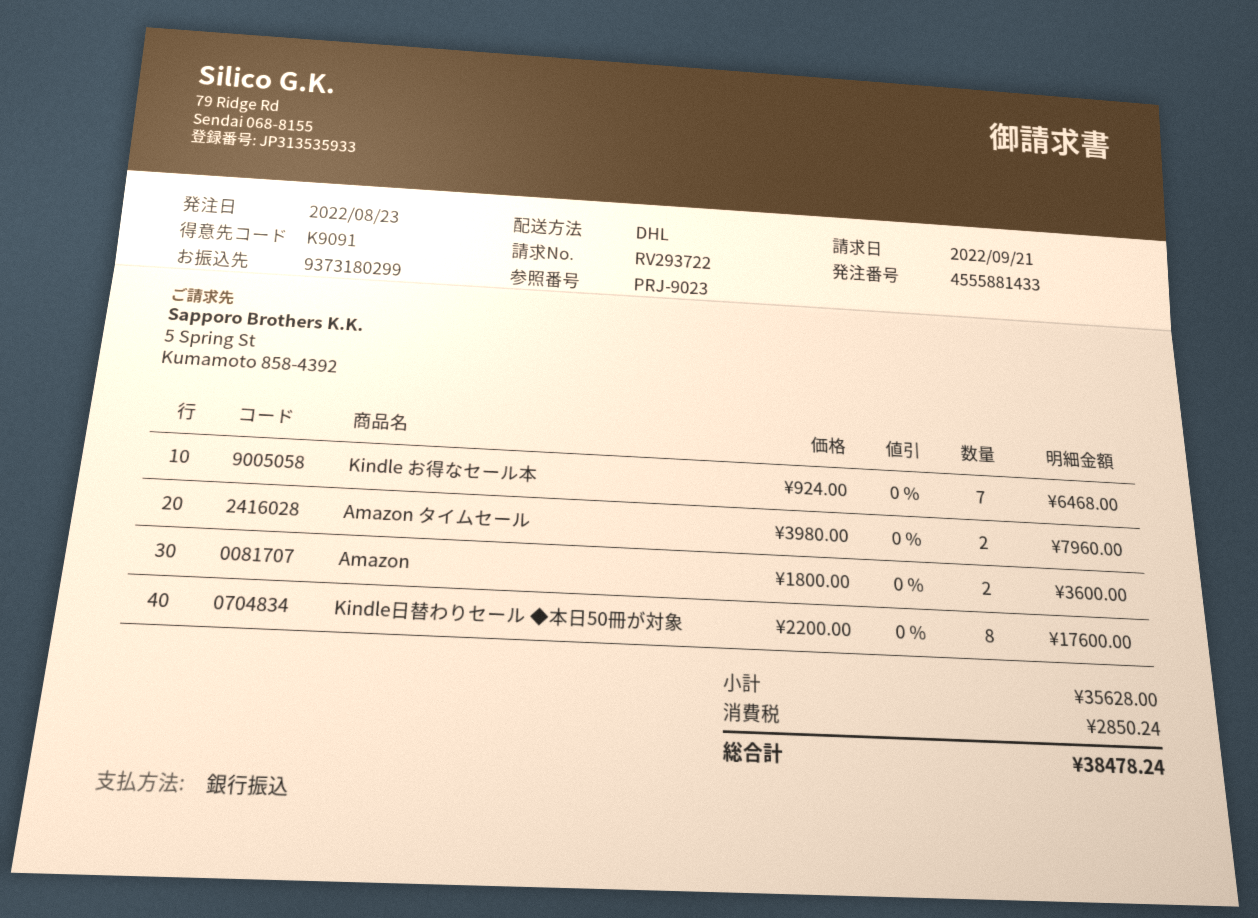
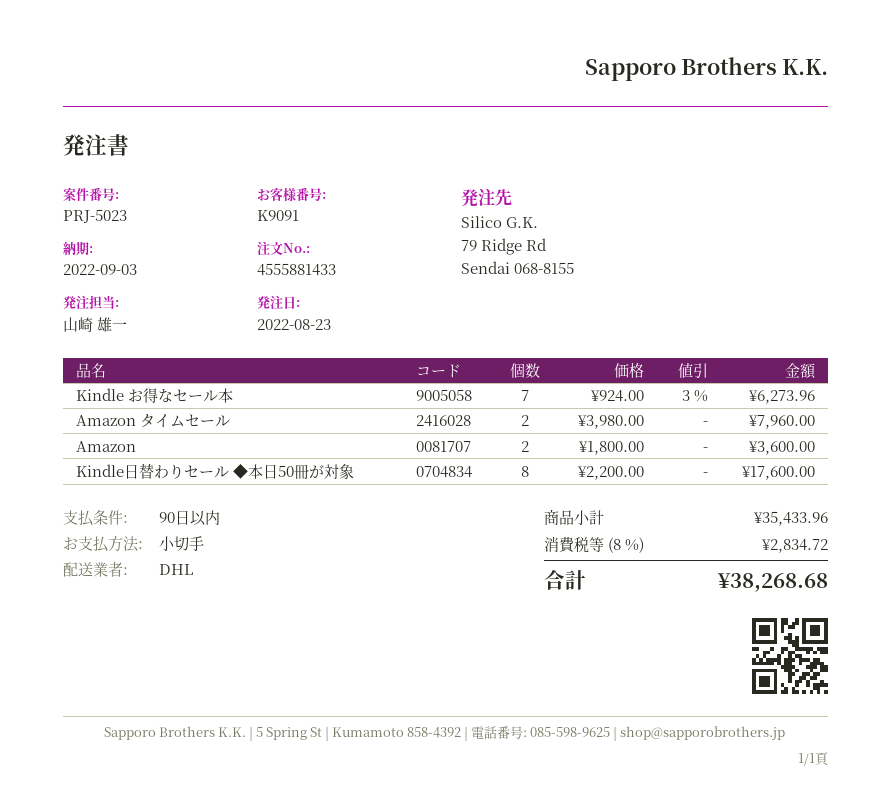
reference: PRJ-9023 -> PRJ-5023
payment method: bank transfer -> cheque
Kindle お得なセール本: 7 x 924.00 = 6468.00 -> 7 x 924.00 - 3% = 6273.96
subtotal: 35628.00 -> 35433.96
tax: 2850.24 -> 2834.72
total: 38478.24 -> 38268.68

